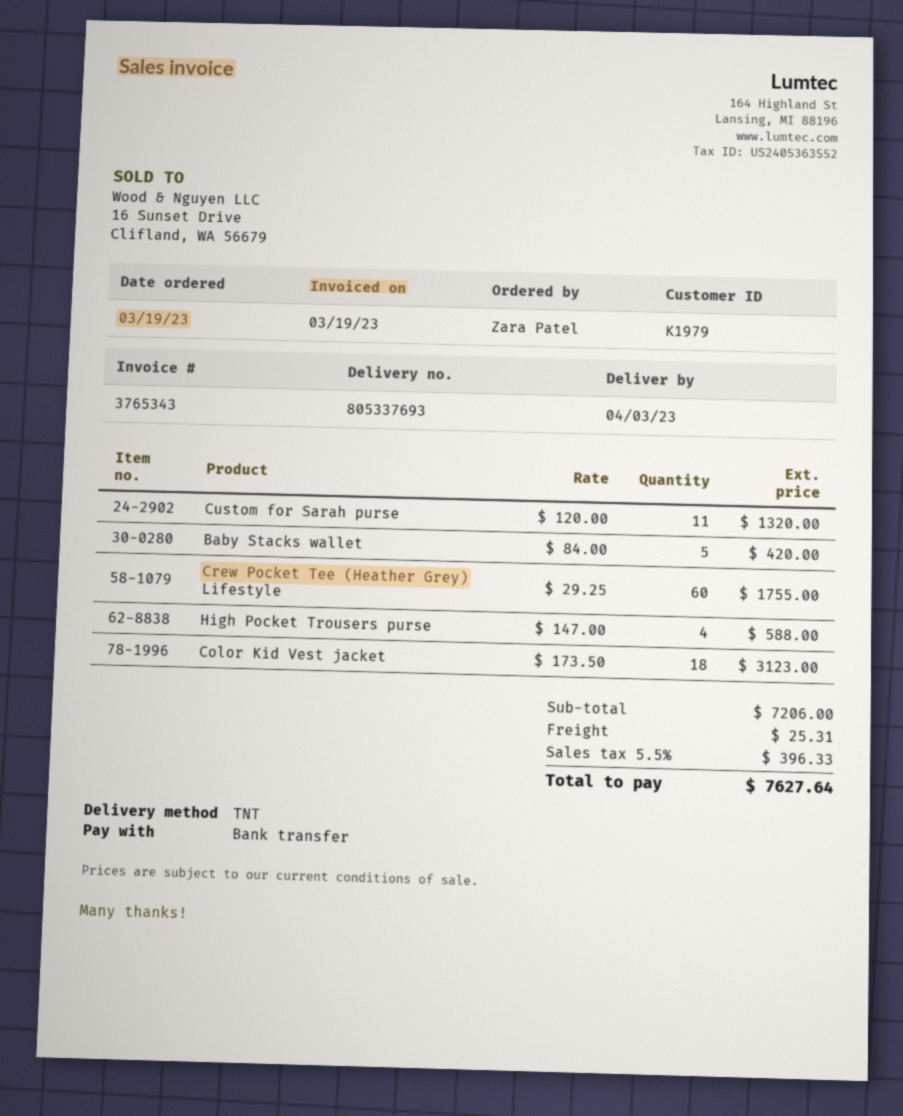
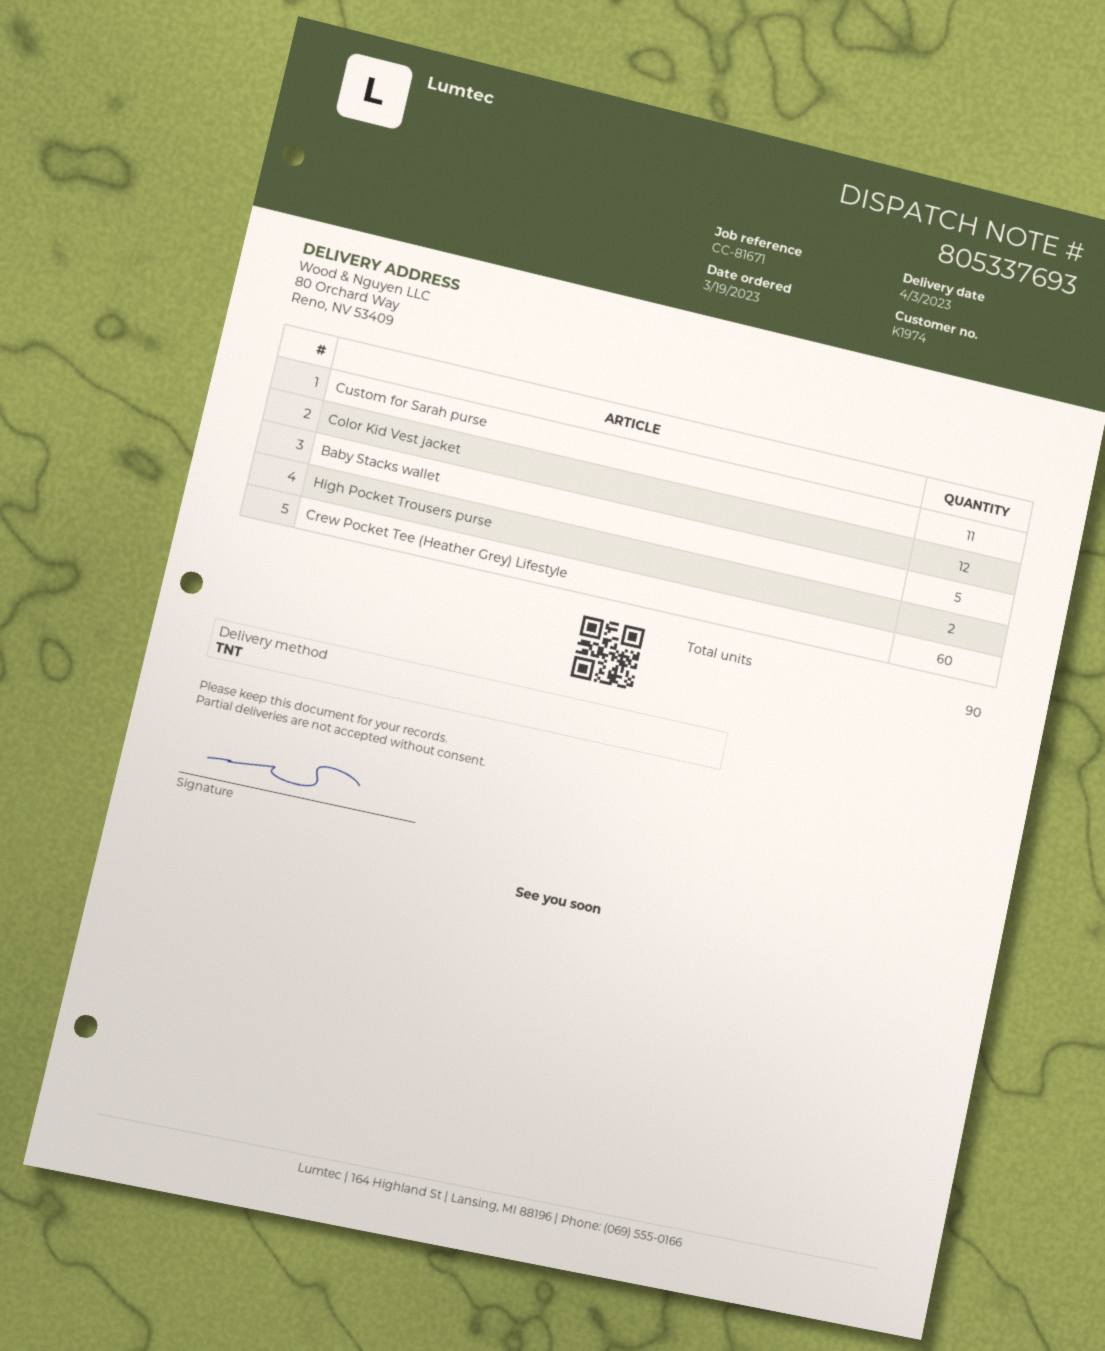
customer number: K1979 -> K1974
High Pocket Trousers purse: 4 -> 2
Color Kid Vest jacket: 18 -> 12

